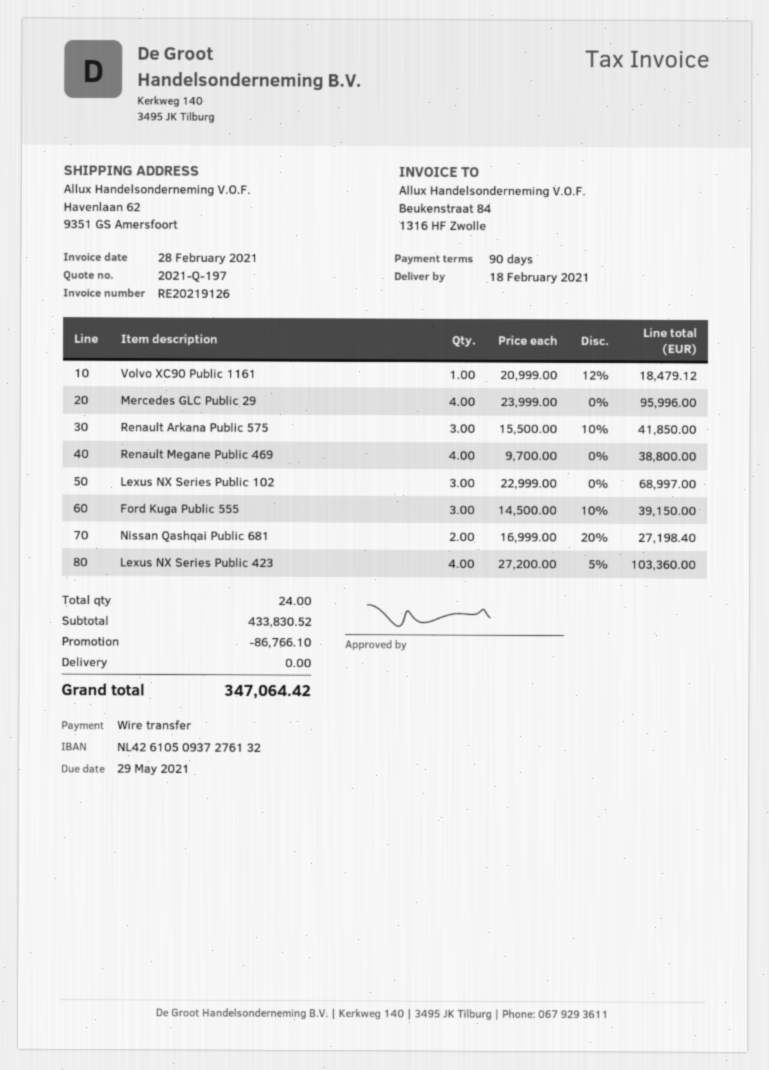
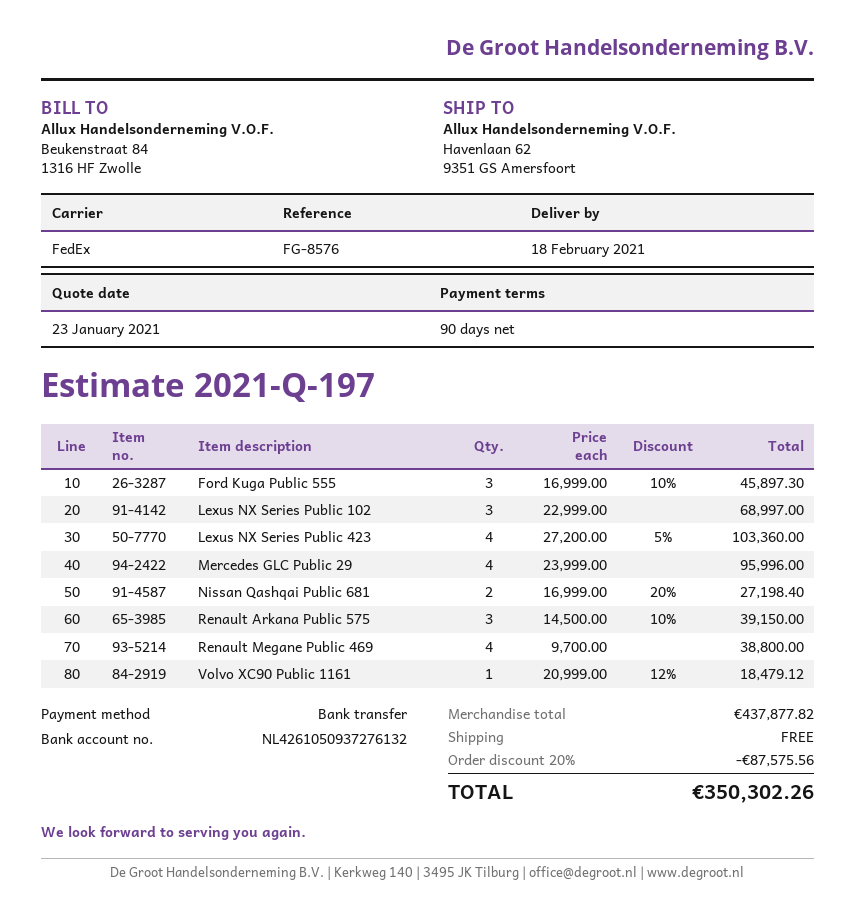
Renault Arkana Public 575: 3 x 15500.00 - 10% = 41850.00 -> 3 x 14500.00 - 10% = 39150.00
Ford Kuga Public 555: 3 x 14500.00 - 10% = 39150.00 -> 3 x 16999.00 - 10% = 45897.30
subtotal: 433830.52 -> 437877.82
discount: 86766.10 -> 87575.56
total: 347064.42 -> 350302.26

